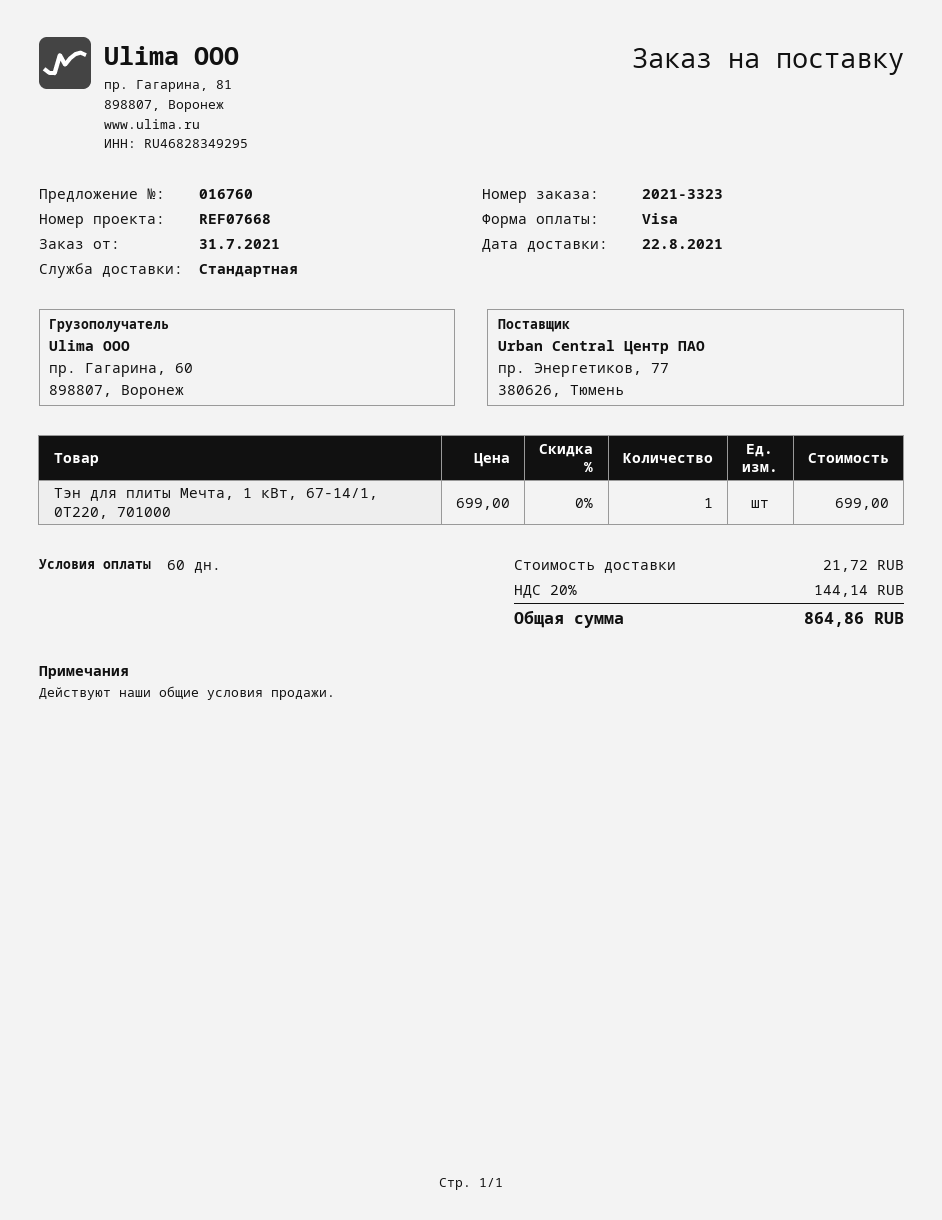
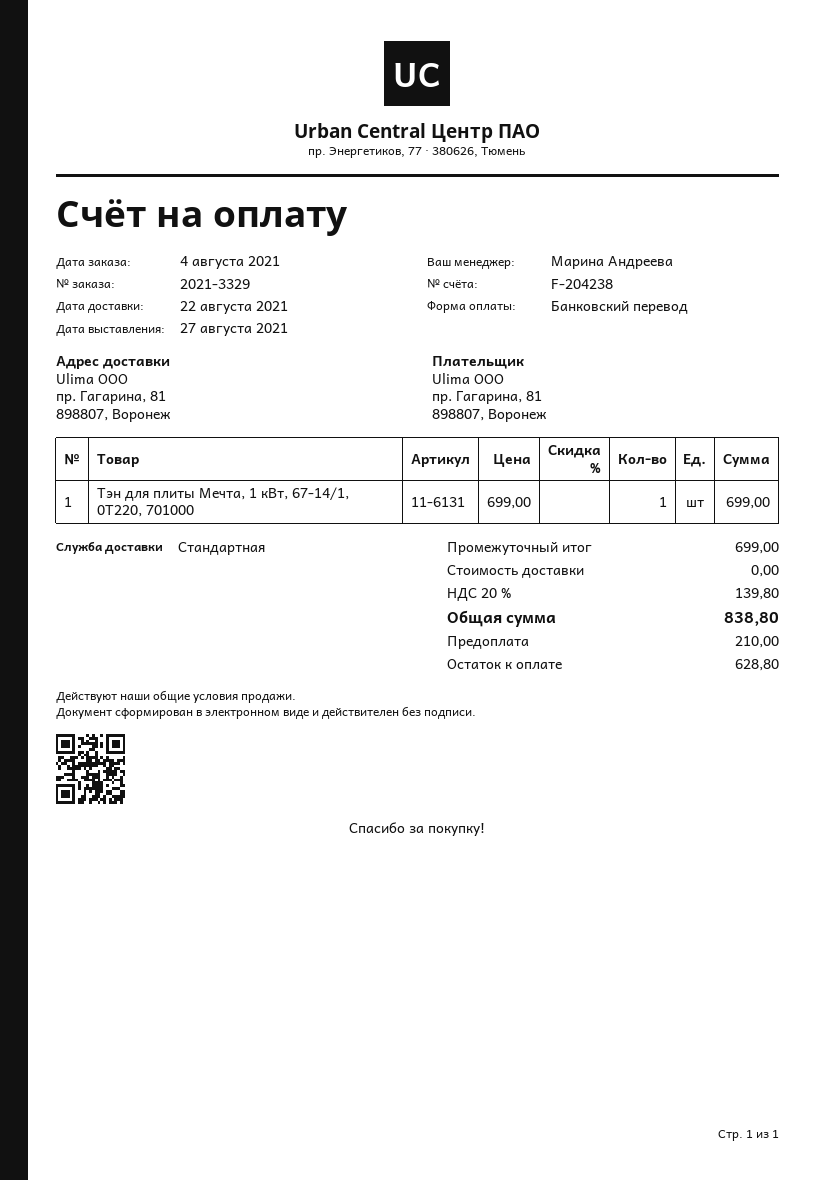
order number: 2021-3323 -> 2021-3329
order date: 2021-07-31 -> 2021-08-04
payment method: Visa -> bank transfer
ship to: пр. Гагарина, 60, 898807, Воронеж -> пр. Гагарина, 81, 898807, Воронеж
shipping: 21.72 -> 0.00
tax: 20% = 144.14 -> 20% = 139.80
total: 864.86 -> 838.80

